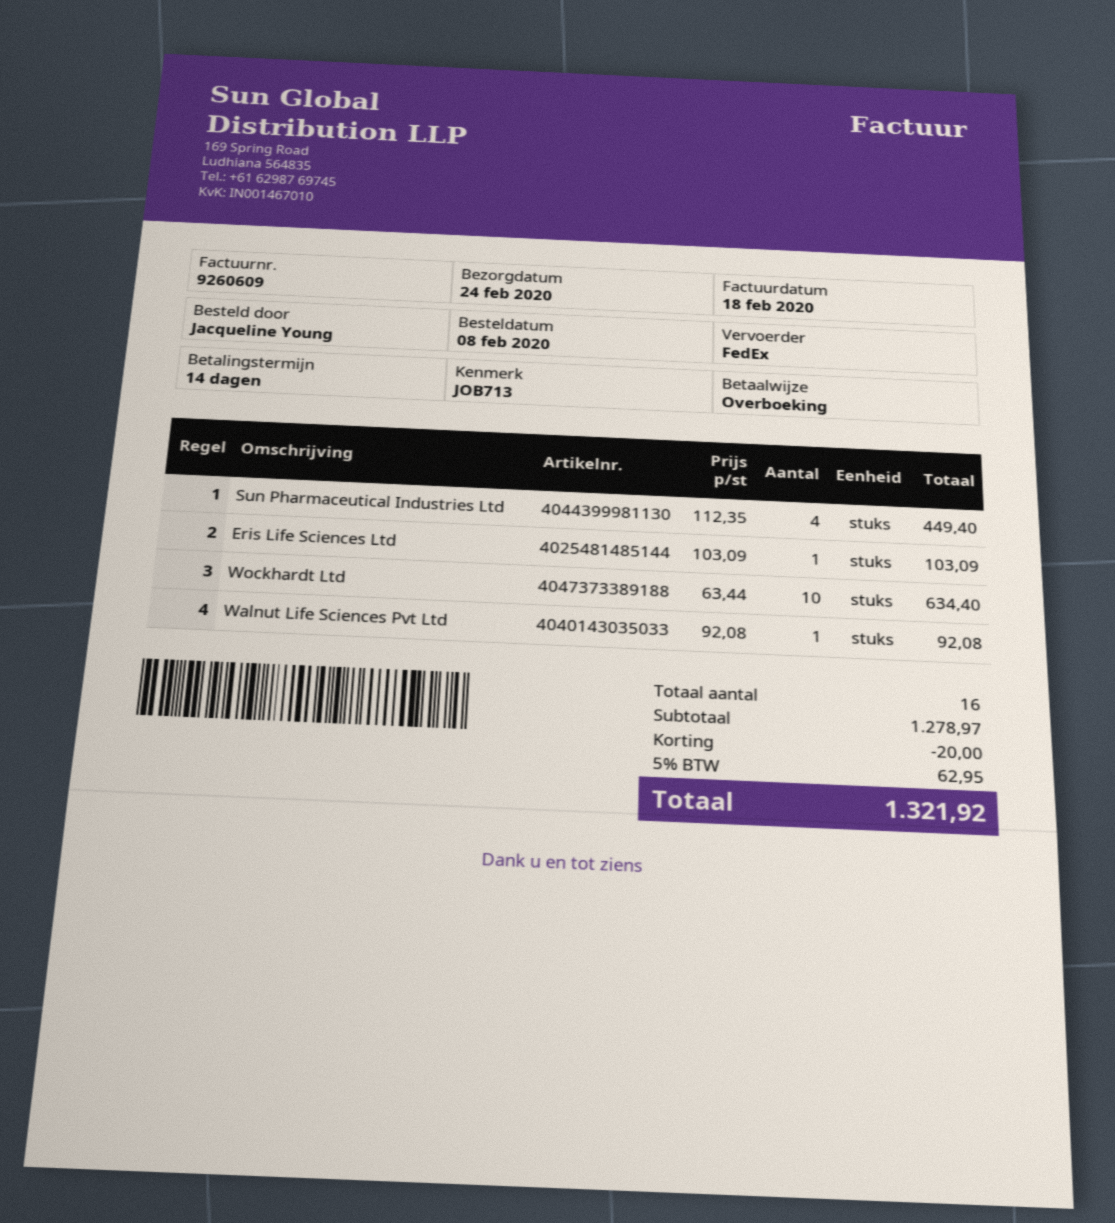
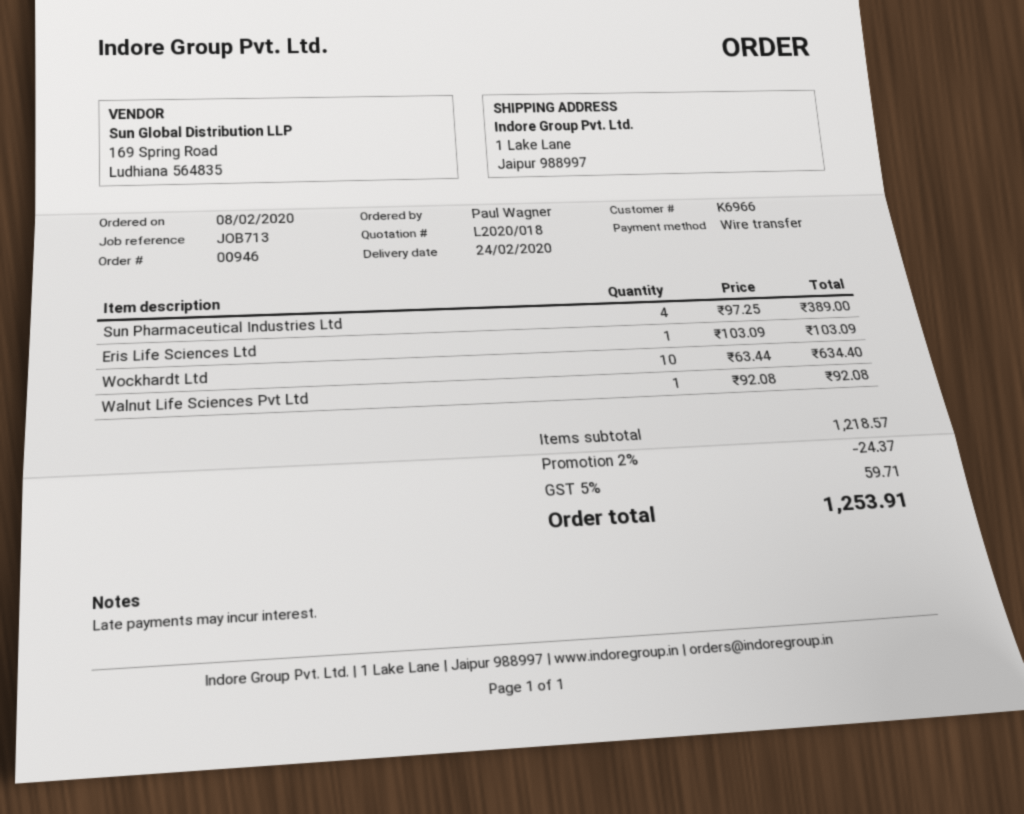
ordered by: Jacqueline Young -> Paul Wagner
Sun Pharmaceutical Industries Ltd: 4 x 112.35 = 449.40 -> 4 x 97.25 = 389.00
subtotal: 1278.97 -> 1218.57
discount: 20.00 -> 24.37
tax: 5% = 62.95 -> 5% = 59.71
total: 1321.92 -> 1253.91

